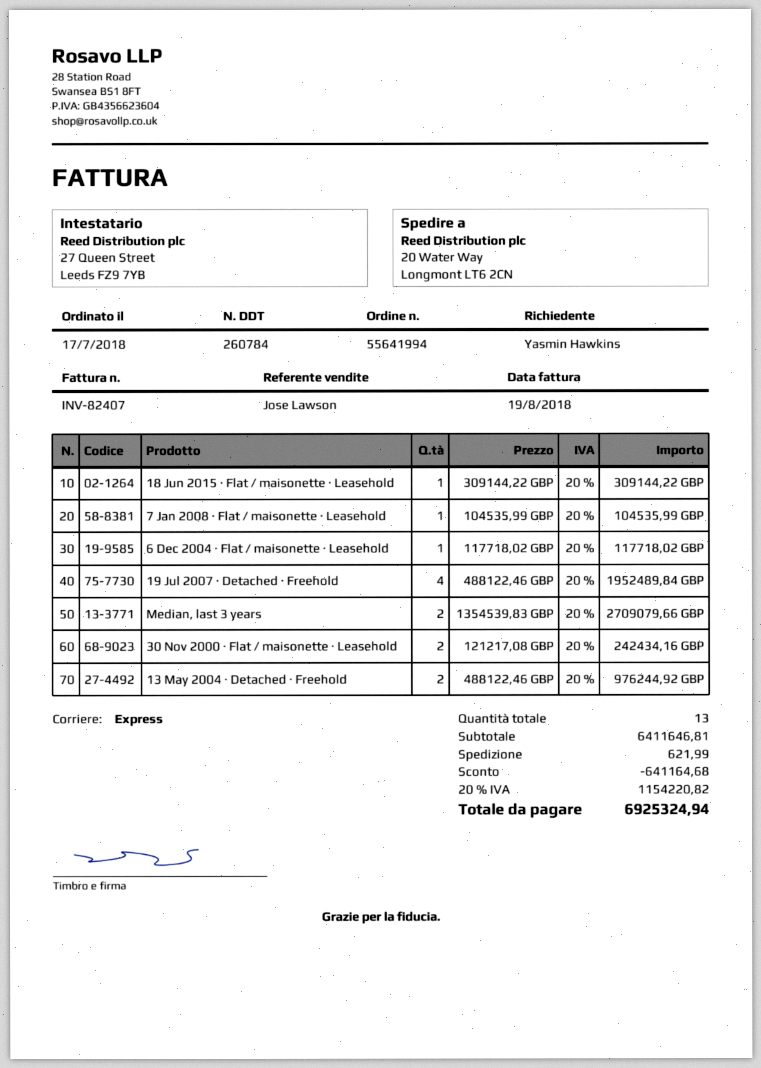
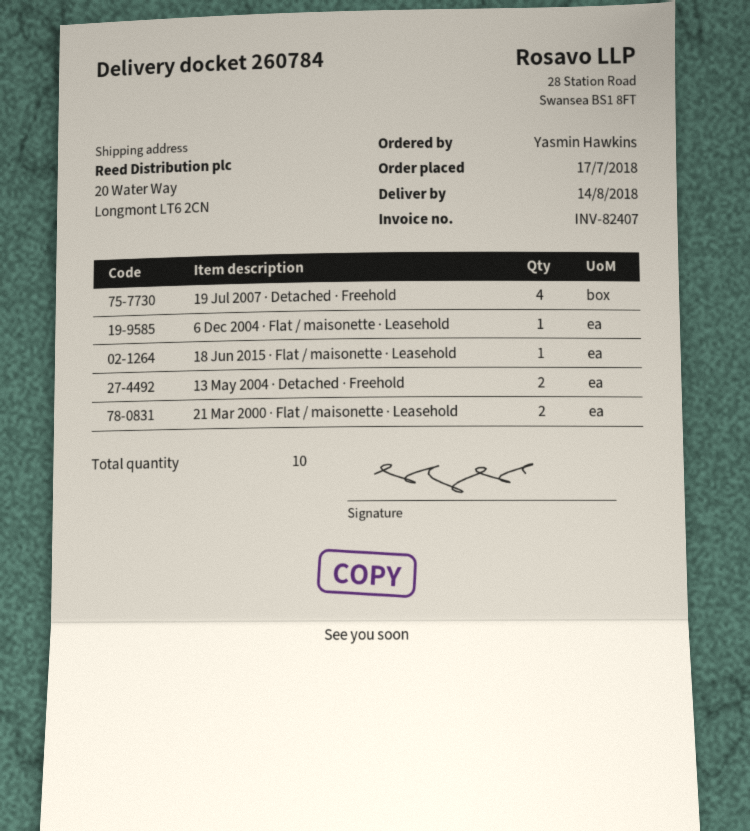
7 Jan 2008 · Flat / maisonette · Leasehold: 1 -> none
Median, last 3 years: 2 -> none
30 Nov 2000 · Flat / maisonette · Leasehold: 2 -> none
21 Mar 2000 · Flat / maisonette · Leasehold: none -> 2
total quantity: 13 -> 10

